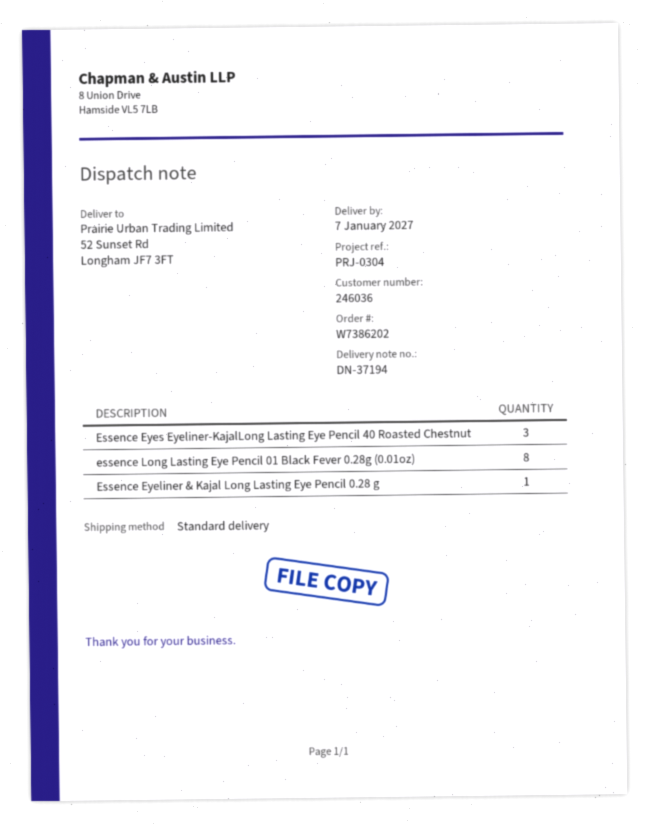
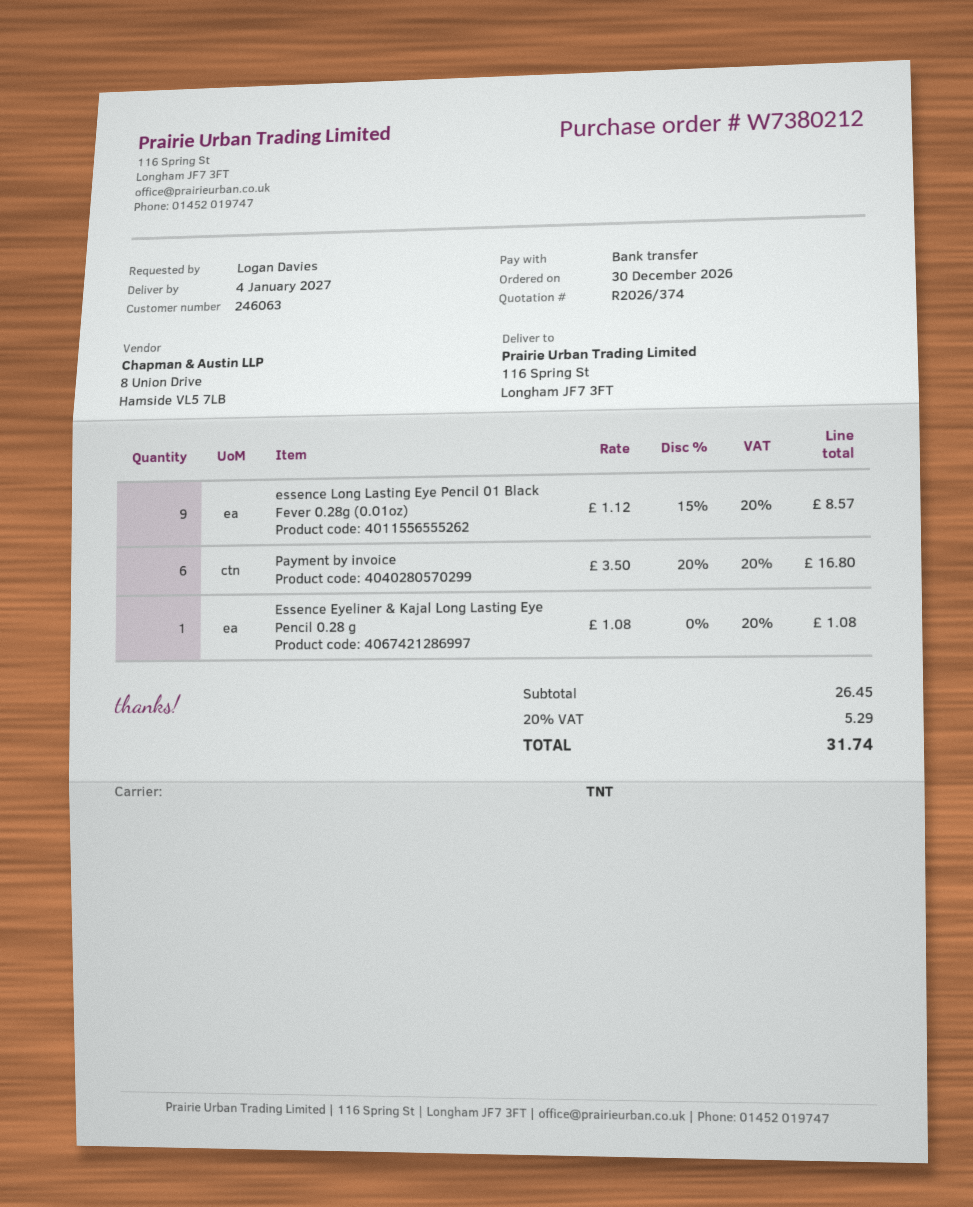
order number: W7386202 -> W7380212
delivery date: 2027-01-07 -> 2027-01-04
customer number: 246036 -> 246063
shipping method: standard -> TNT
ship to: 52 Sunset Rd, Longham JF7 3FT -> 116 Spring St, Longham JF7 3FT
Essence Eyes Eyeliner-KajalLong Lasting Eye Pencil 40 Roasted Chestnut: 3 -> none
essence Long Lasting Eye Pencil 01 Black Fever 0.28g (0.01oz): 8 -> 9
Payment by invoice: none -> 6

